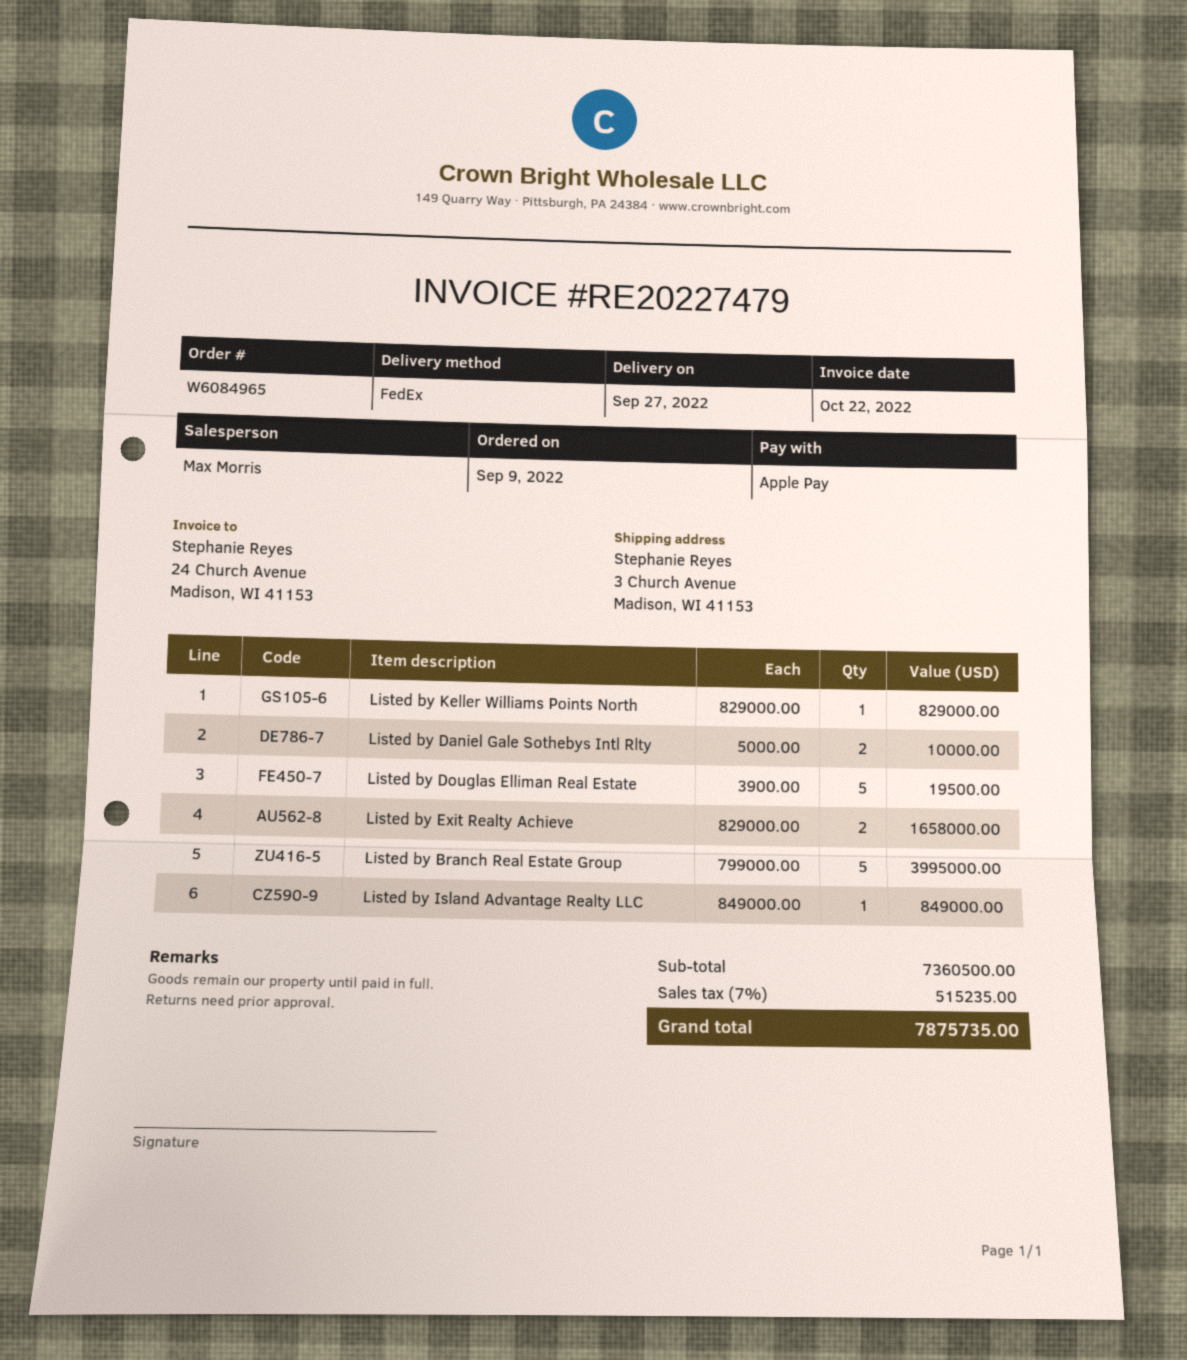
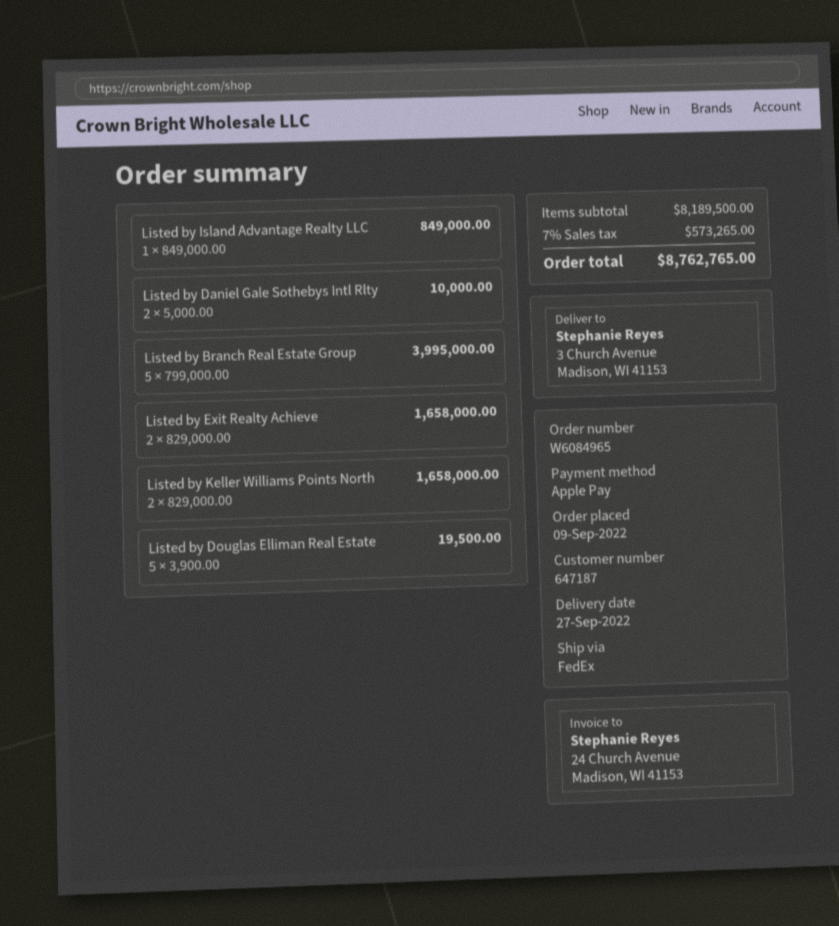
Listed by Keller Williams Points North: 1 x 829000.00 = 829000.00 -> 2 x 829000.00 = 1658000.00
subtotal: 7360500.00 -> 8189500.00
tax: 7% = 515235.00 -> 7% = 573265.00
total: 7875735.00 -> 8762765.00

